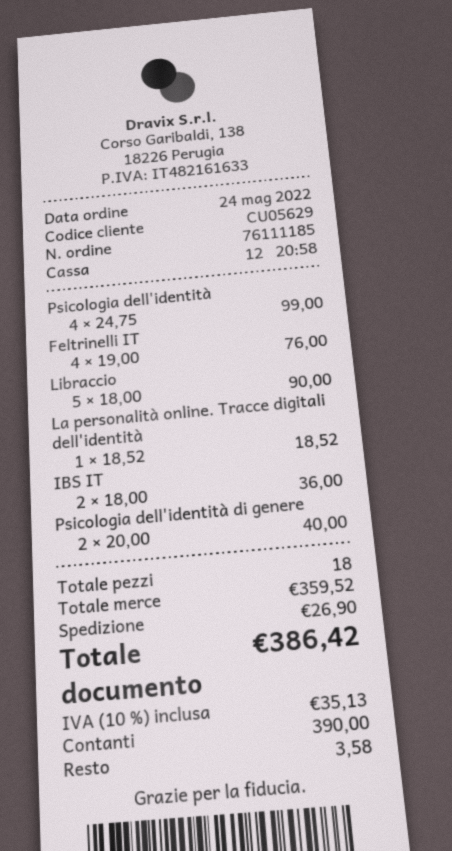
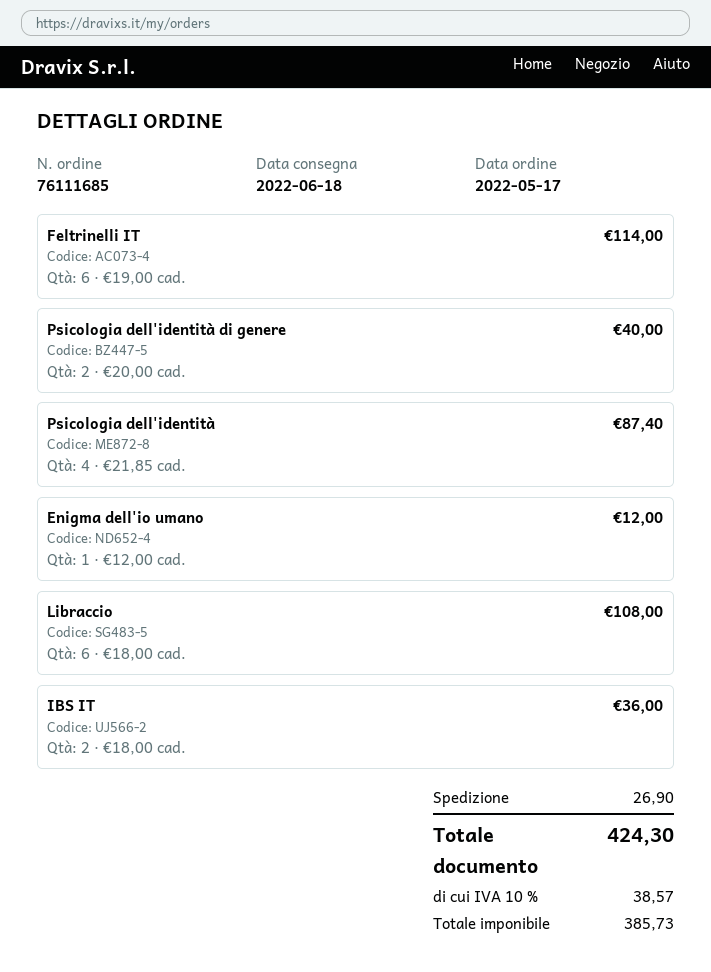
order number: 76111185 -> 76111685
order date: 2022-05-24 -> 2022-05-17
Psicologia dell'identità: 4 x 24.75 = 99.00 -> 4 x 21.85 = 87.40
Feltrinelli IT: 4 x 19.00 = 76.00 -> 6 x 19.00 = 114.00
Libraccio: 5 x 18.00 = 90.00 -> 6 x 18.00 = 108.00
La personalità online. Tracce digitali dell'identità: 1 x 18.52 = 18.52 -> none
Enigma dell'io umano: none -> 1 x 12.00 = 12.00
tax: 10% = 35.13 -> 10% = 38.57
total: 386.42 -> 424.30

